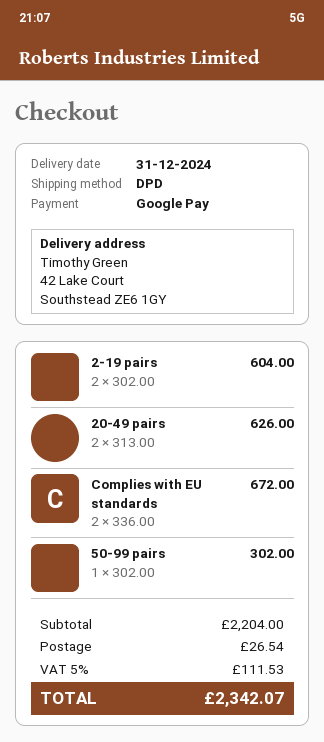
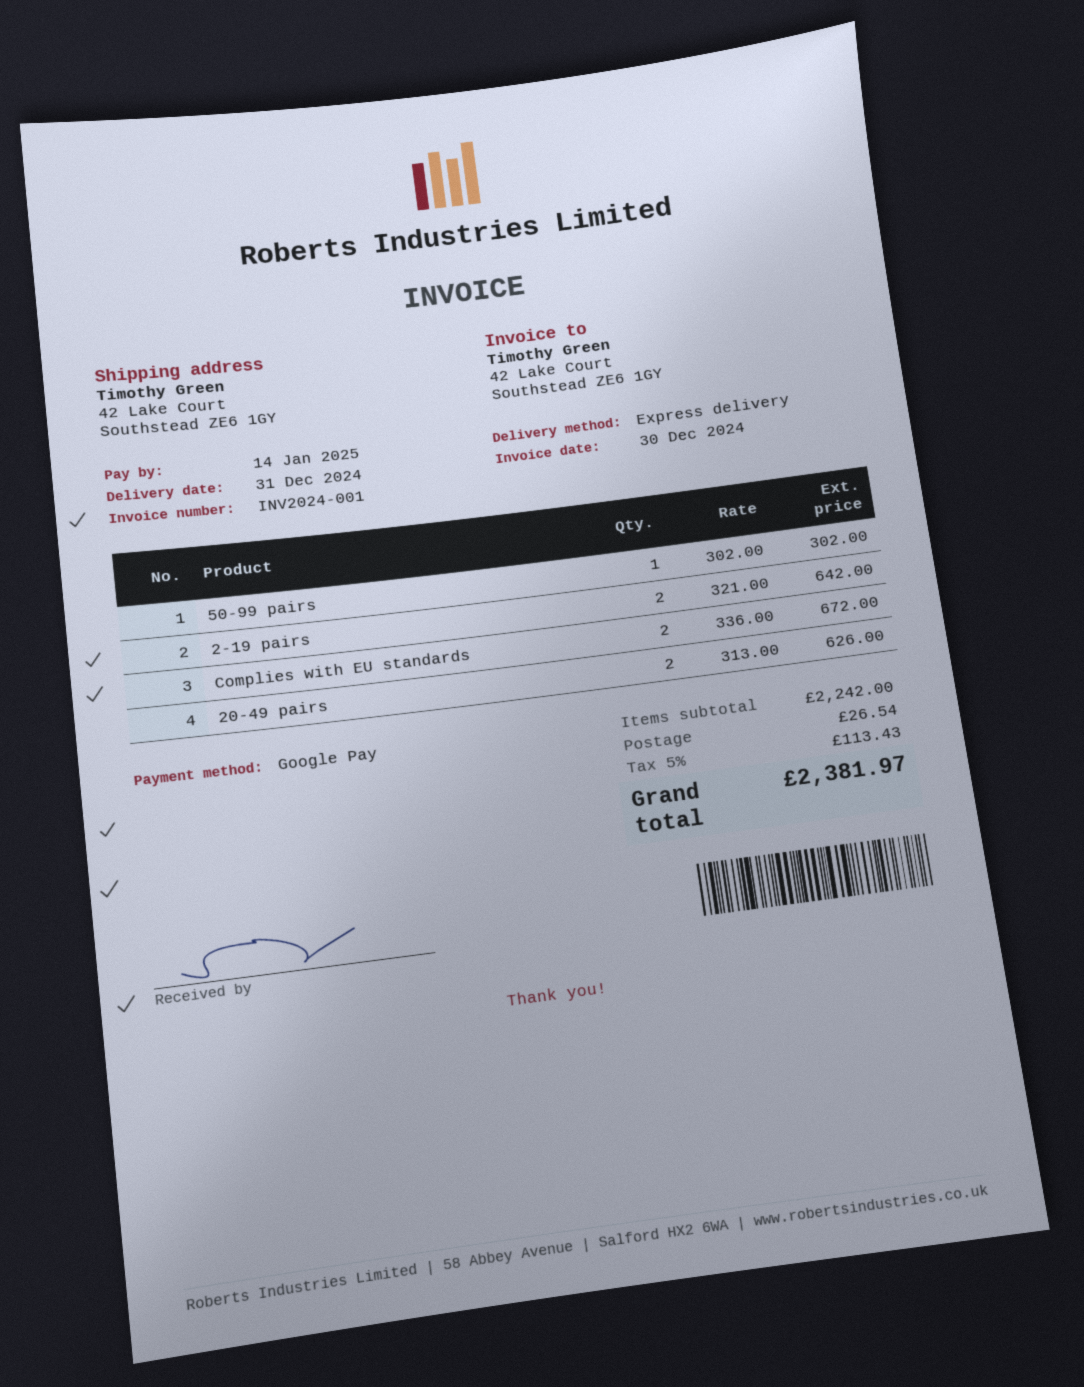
shipping method: DPD -> express
2-19 pairs: 2 x 302.00 = 604.00 -> 2 x 321.00 = 642.00
subtotal: 2204.00 -> 2242.00
tax: 5% = 111.53 -> 5% = 113.43
total: 2342.07 -> 2381.97

